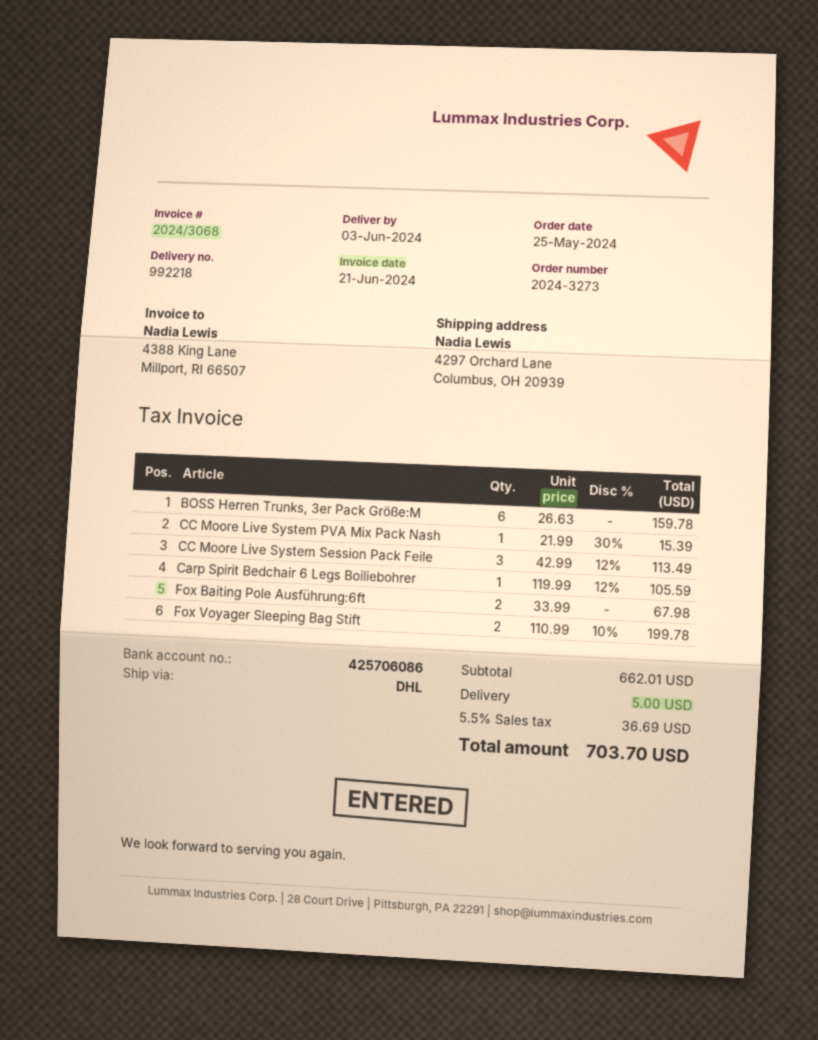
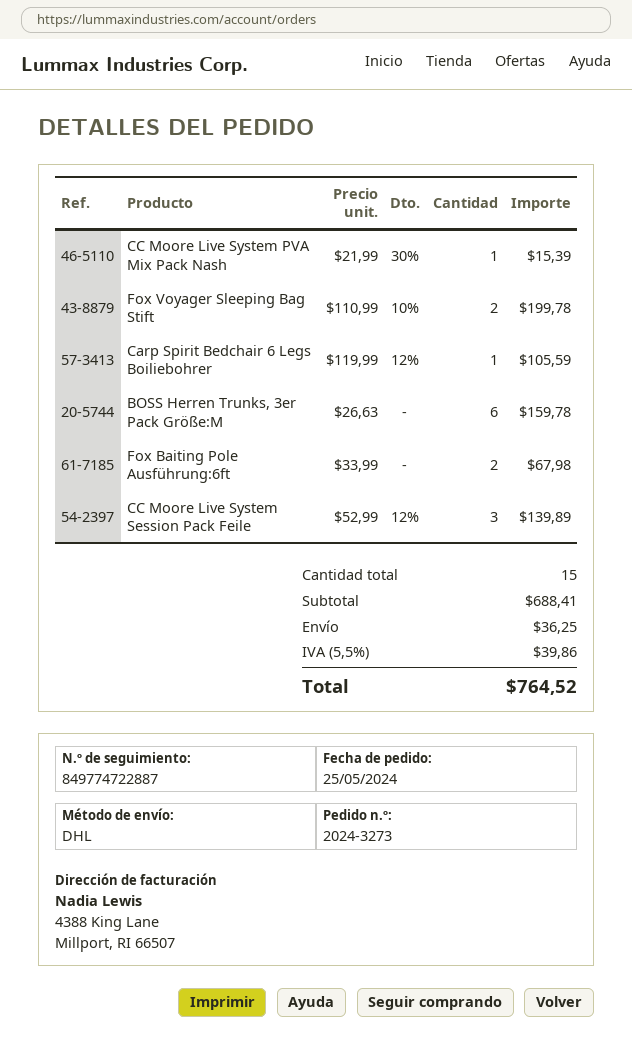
CC Moore Live System Session Pack Feile: 3 x 42.99 - 12% = 113.49 -> 3 x 52.99 - 12% = 139.89
subtotal: 662.01 -> 688.41
shipping: 5.00 -> 36.25
tax: 5.5% = 36.69 -> 5.5% = 39.86
total: 703.70 -> 764.52

